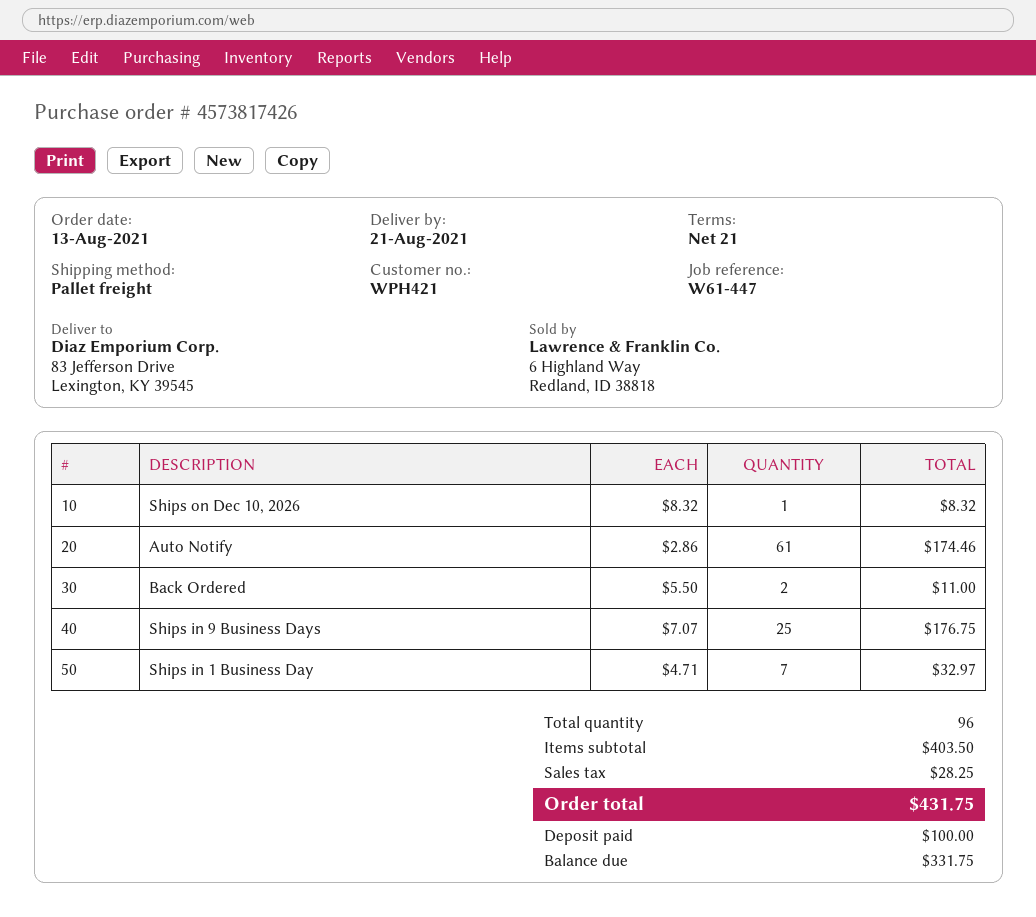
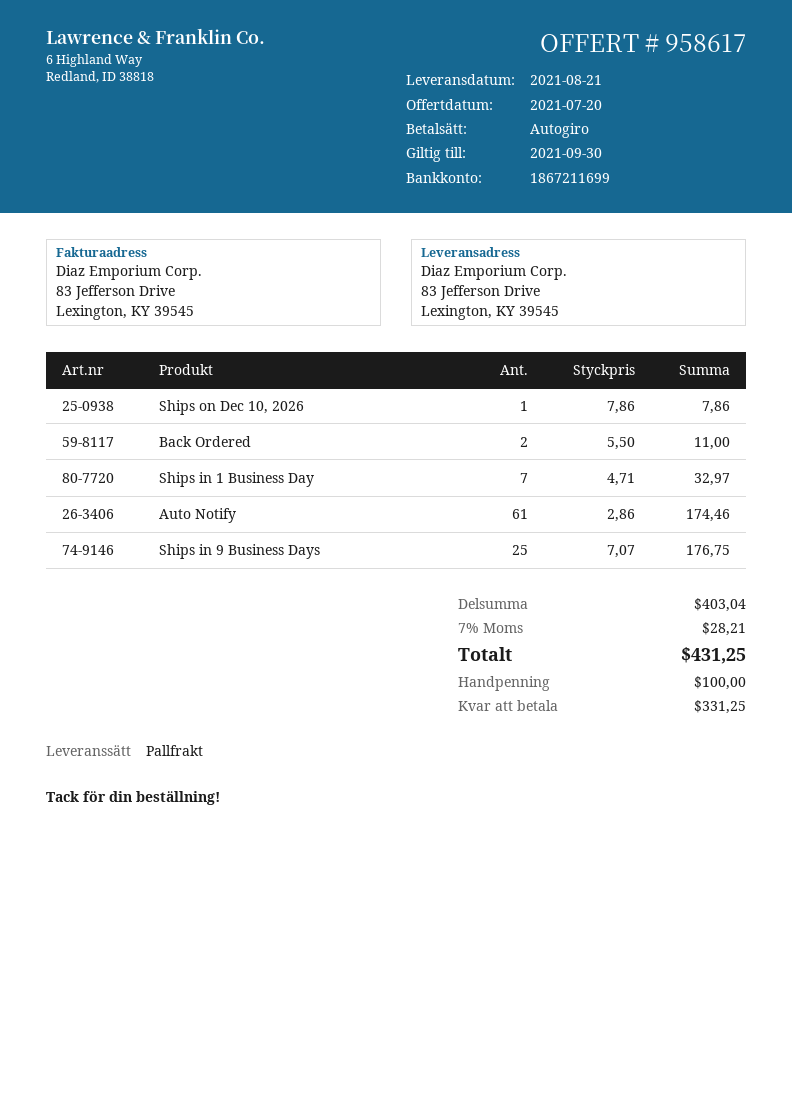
Ships on Dec 10, 2026: 1 x 8.32 = 8.32 -> 1 x 7.86 = 7.86
subtotal: 403.50 -> 403.04
tax: 28.25 -> 28.21
total: 431.75 -> 431.25
balance: 331.75 -> 331.25

